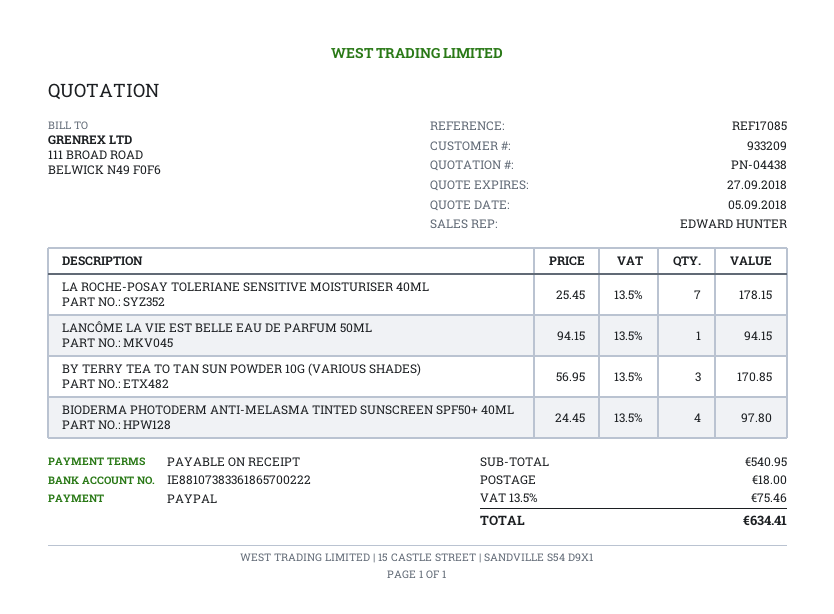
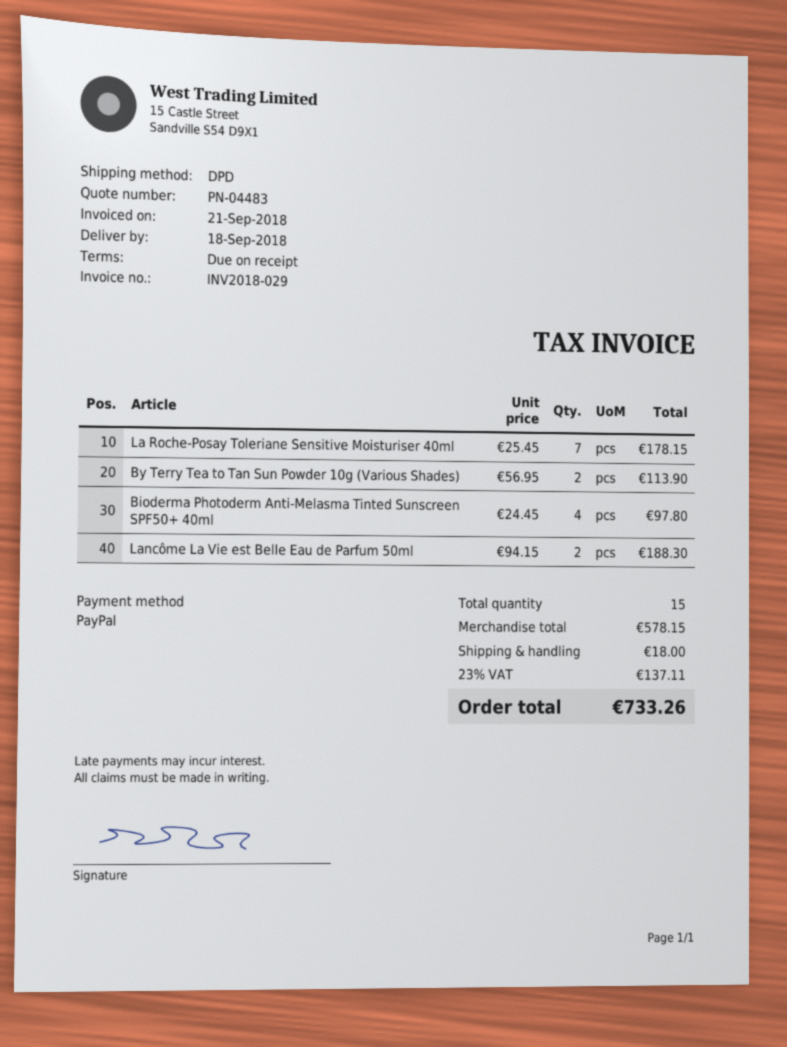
quote number: PN-04438 -> PN-04483
LANCÔME LA VIE EST BELLE EAU DE PARFUM 50ML: 1 x 94.15 = 94.15 -> 2 x 94.15 = 188.30
BY TERRY TEA TO TAN SUN POWDER 10G (VARIOUS SHADES): 3 x 56.95 = 170.85 -> 2 x 56.95 = 113.90
subtotal: 540.95 -> 578.15
tax: 13.5% = 75.46 -> 23% = 137.11
total: 634.41 -> 733.26

